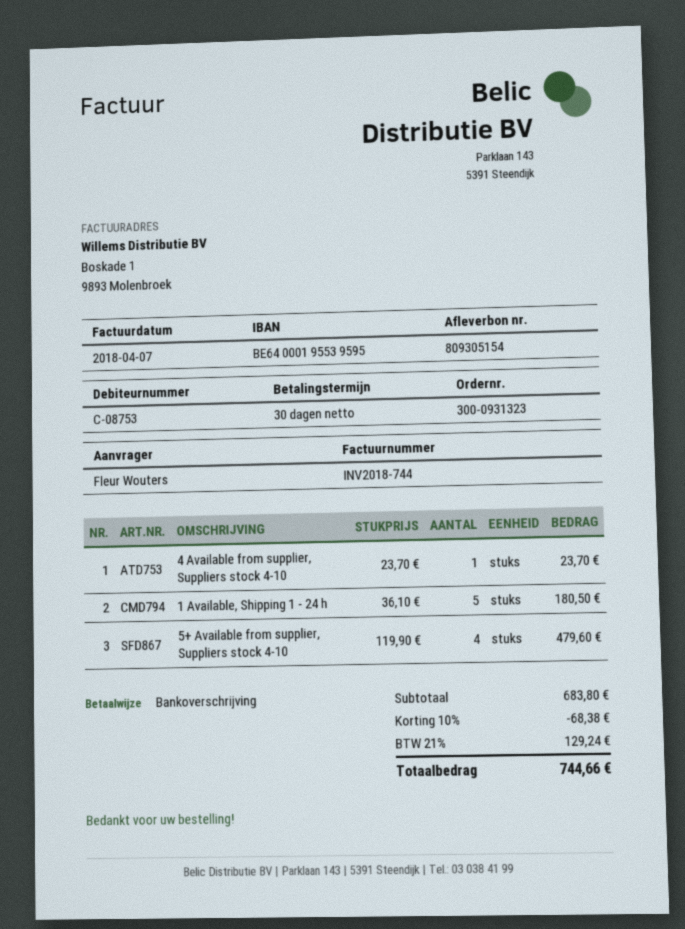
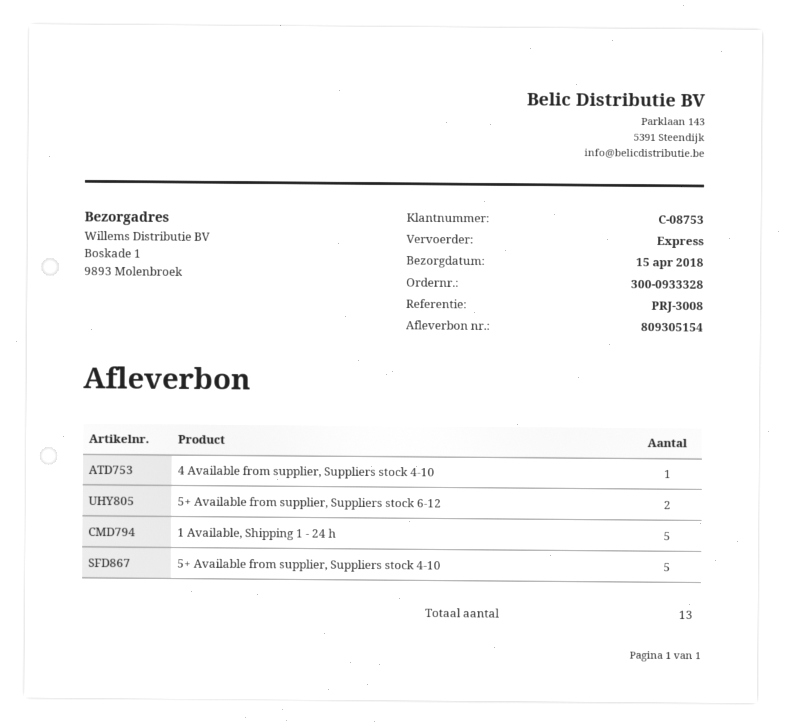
order number: 300-0931323 -> 300-0933328
5+ Available from supplier, Suppliers stock 4-10: 4 -> 5
5+ Available from supplier, Suppliers stock 6-12: none -> 2

